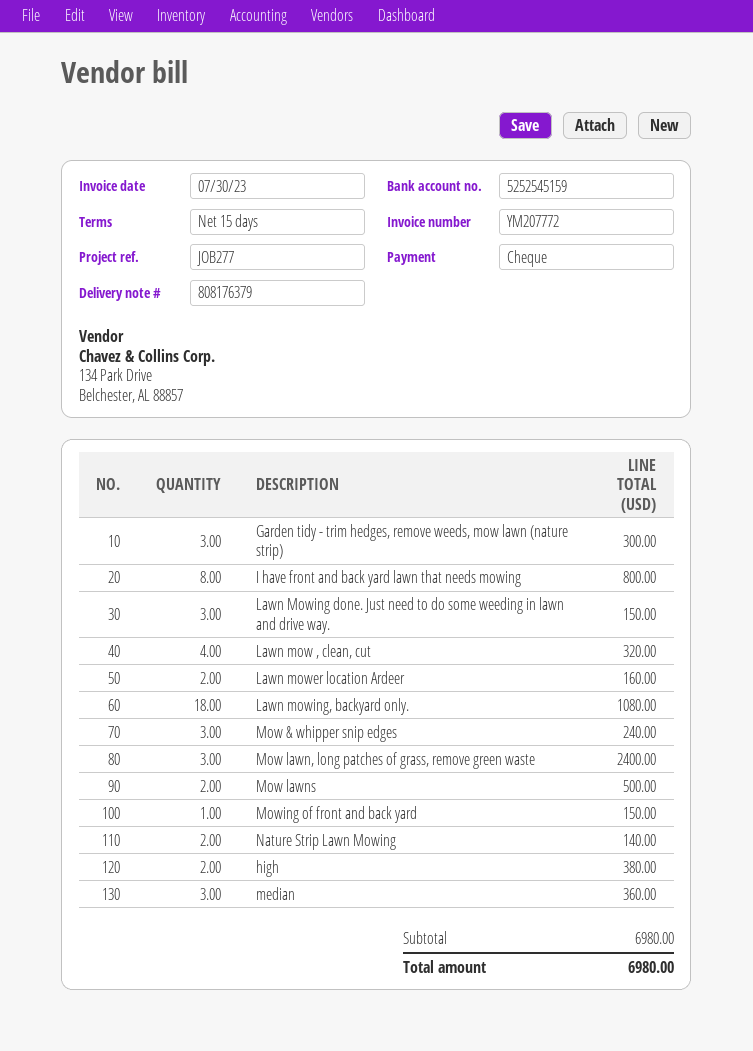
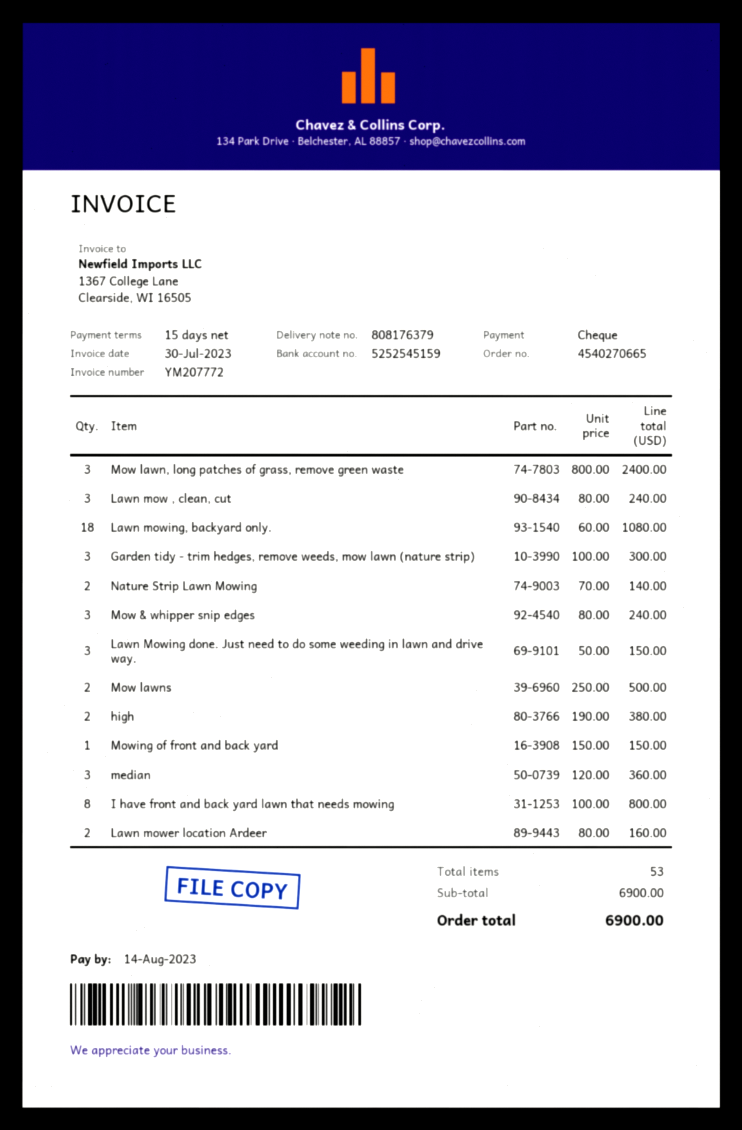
Lawn mow , clean, cut: 4 for 320.00 -> 3 for 240.00
subtotal: 6980.00 -> 6900.00
total: 6980.00 -> 6900.00

